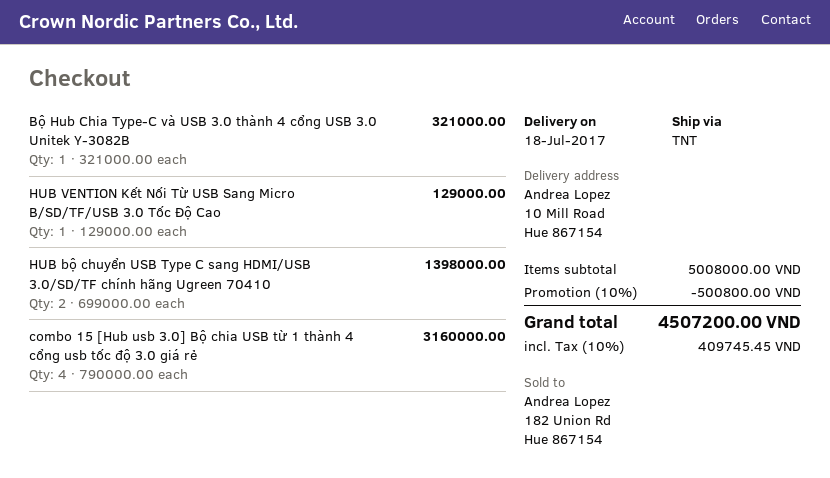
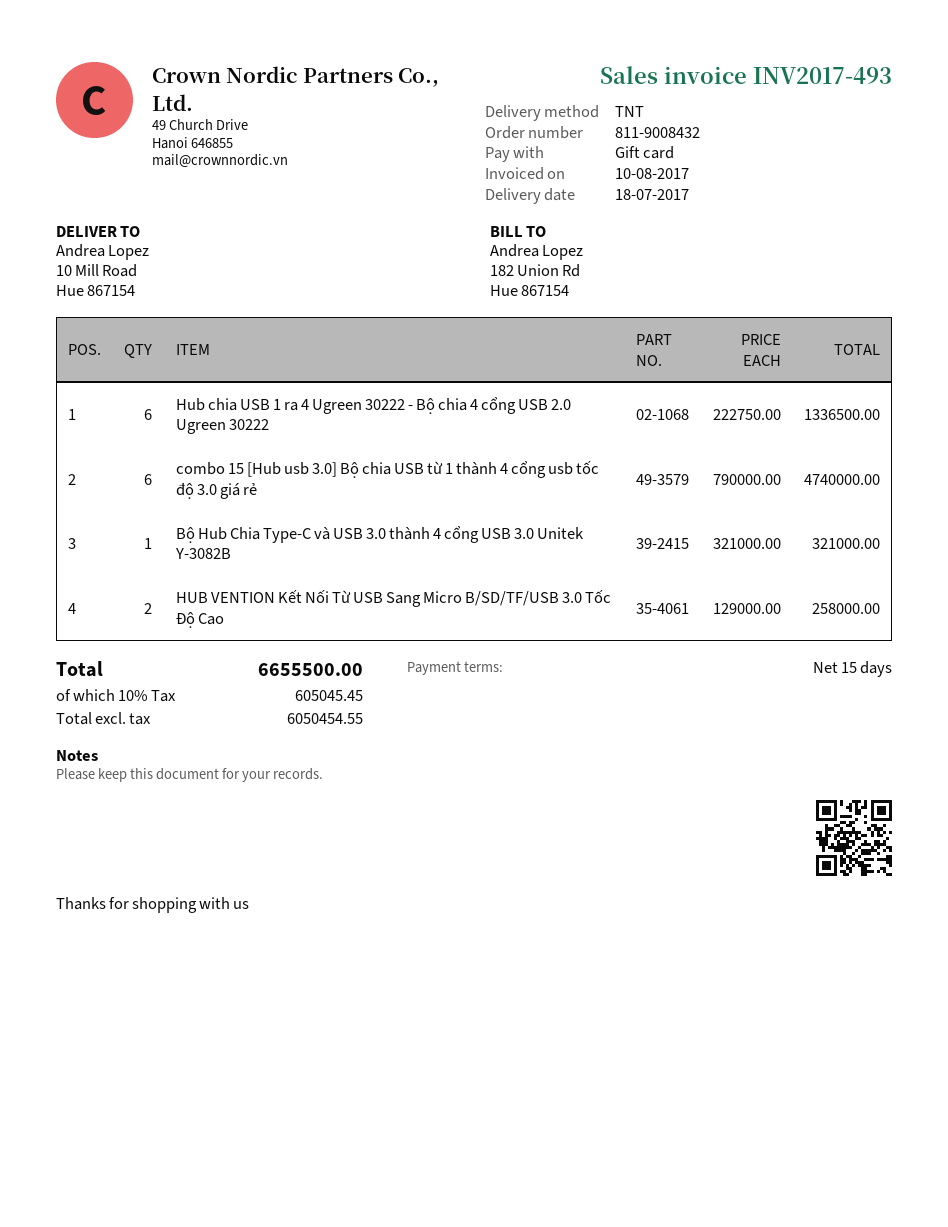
HUB VENTION Kết Nối Từ USB Sang Micro B/SD/TF/USB 3.0 Tốc Độ Cao: 1 x 129000.00 = 129000.00 -> 2 x 129000.00 = 258000.00
HUB bộ chuyển USB Type C sang HDMI/USB 3.0/SD/TF chính hãng Ugreen 70410: 2 x 699000.00 = 1398000.00 -> none
combo 15 [Hub usb 3.0] Bộ chia USB từ 1 thành 4 cổng usb tốc độ 3.0 giá rẻ: 4 x 790000.00 = 3160000.00 -> 6 x 790000.00 = 4740000.00
Hub chia USB 1 ra 4 Ugreen 30222 - Bộ chia 4 cổng USB 2.0 Ugreen 30222: none -> 6 x 222750.00 = 1336500.00
discount: 10% = 500800.00 -> none
tax: 10% = 409745.45 -> 10% = 605045.45
total: 4507200.00 -> 6655500.00

